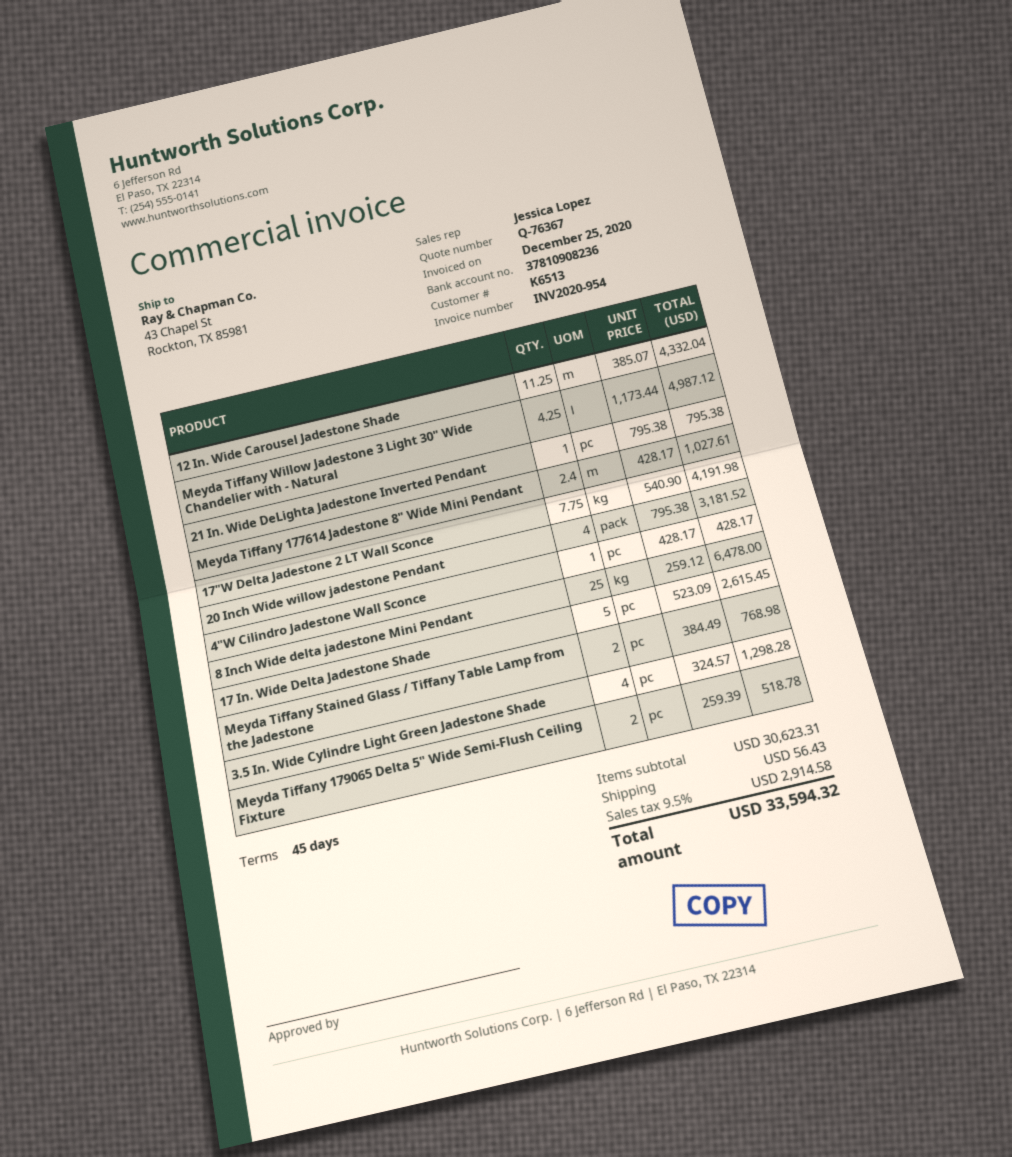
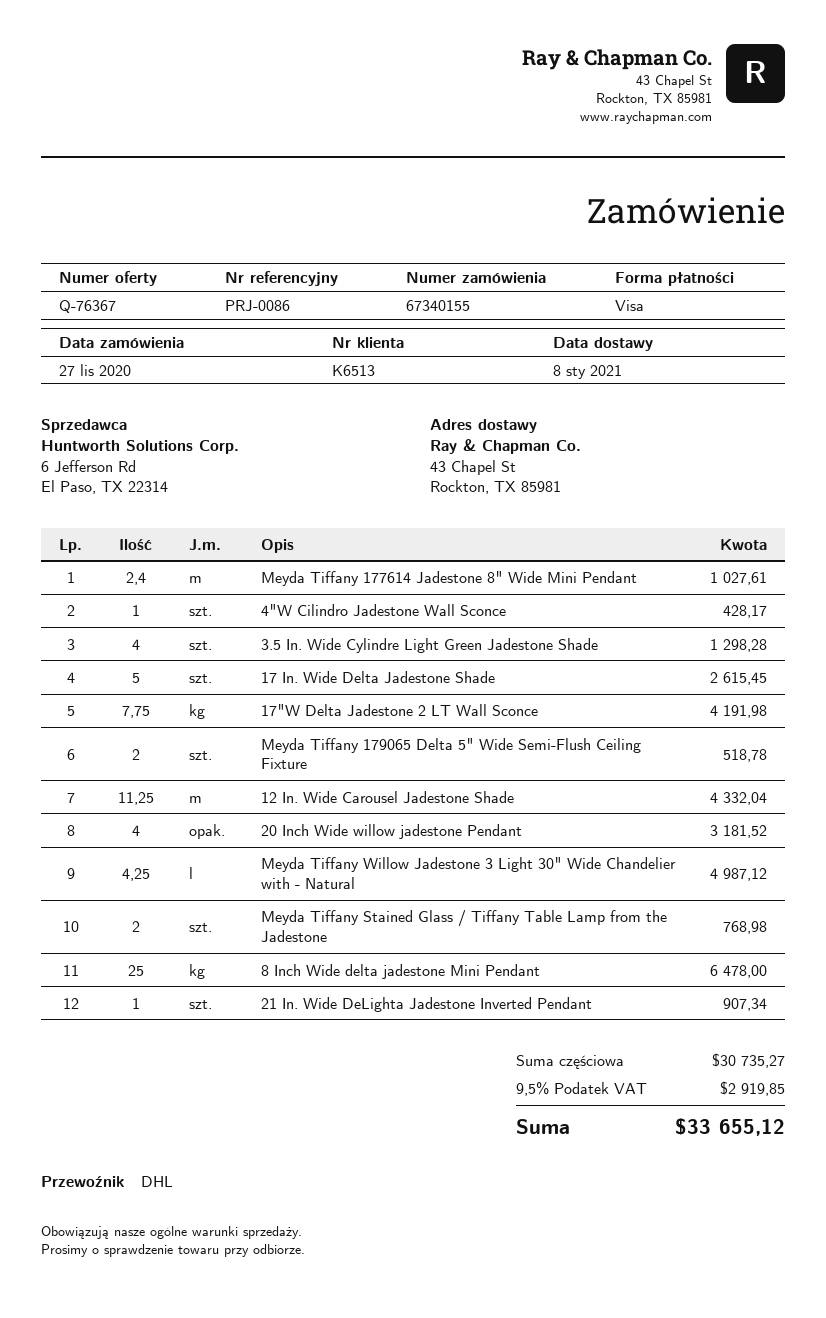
21 In. Wide DeLighta Jadestone Inverted Pendant: 1 for 795.38 -> 1 for 907.34
subtotal: 30623.31 -> 30735.27
shipping: 56.43 -> none
tax: 9.5% = 2914.58 -> 9.5% = 2919.85
total: 33594.32 -> 33655.12

